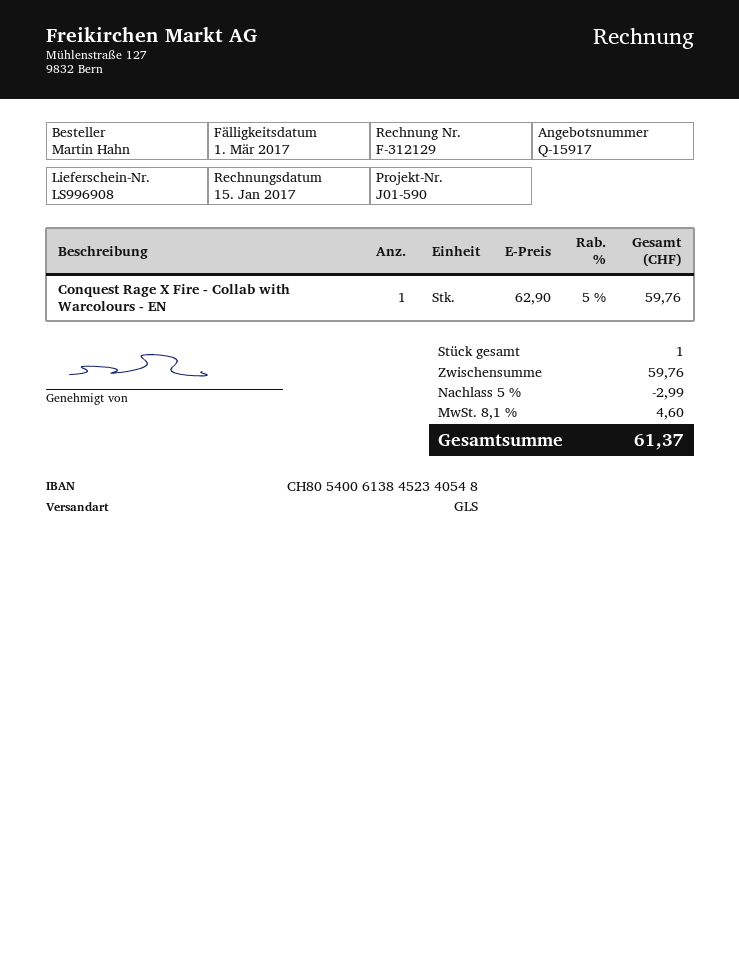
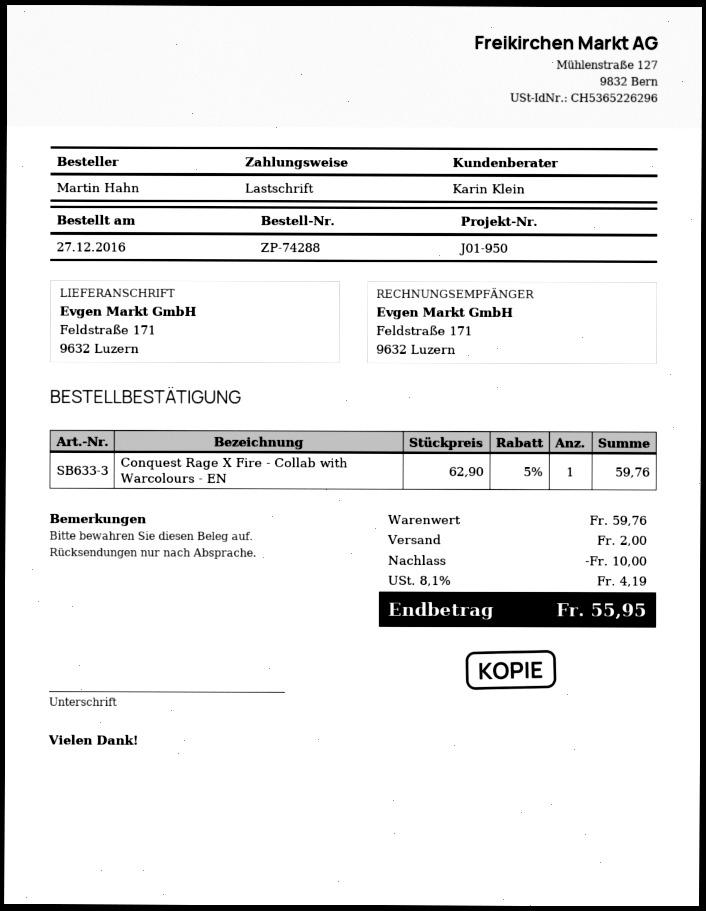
reference: J01-590 -> J01-950
discount: 2.99 -> 10.00
shipping: none -> 2.00
tax: 8.1% = 4.60 -> 8.1% = 4.19
total: 61.37 -> 55.95

